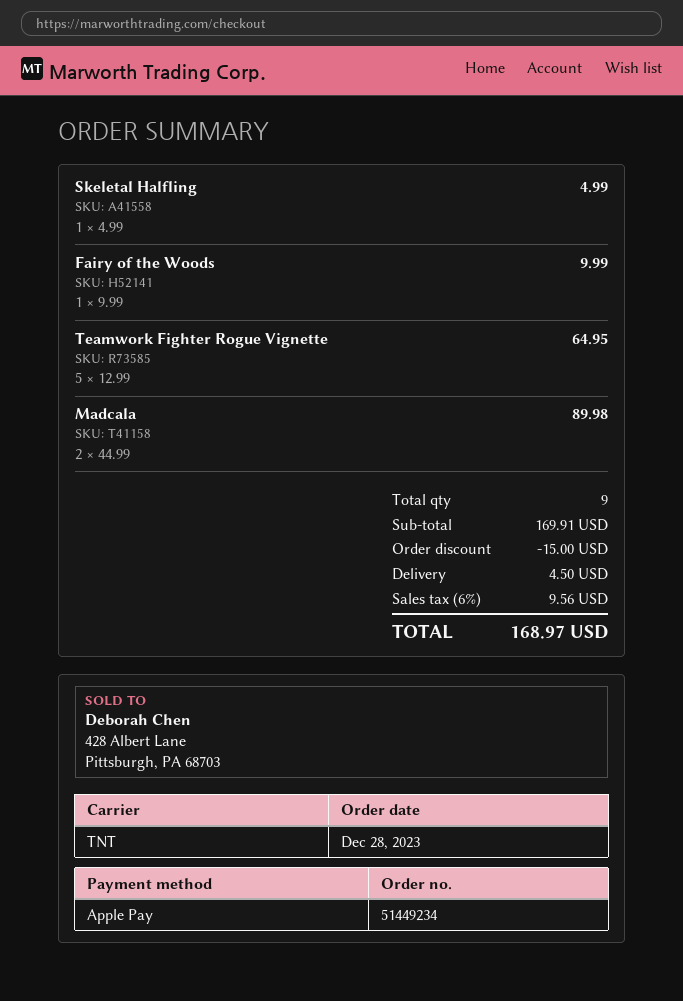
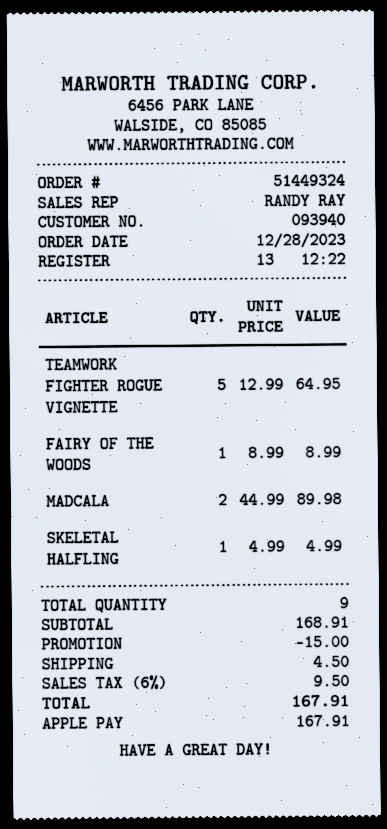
order number: 51449234 -> 51449324
Fairy of the Woods: 1 x 9.99 = 9.99 -> 1 x 8.99 = 8.99
subtotal: 169.91 -> 168.91
tax: 6% = 9.56 -> 6% = 9.50
total: 168.97 -> 167.91

